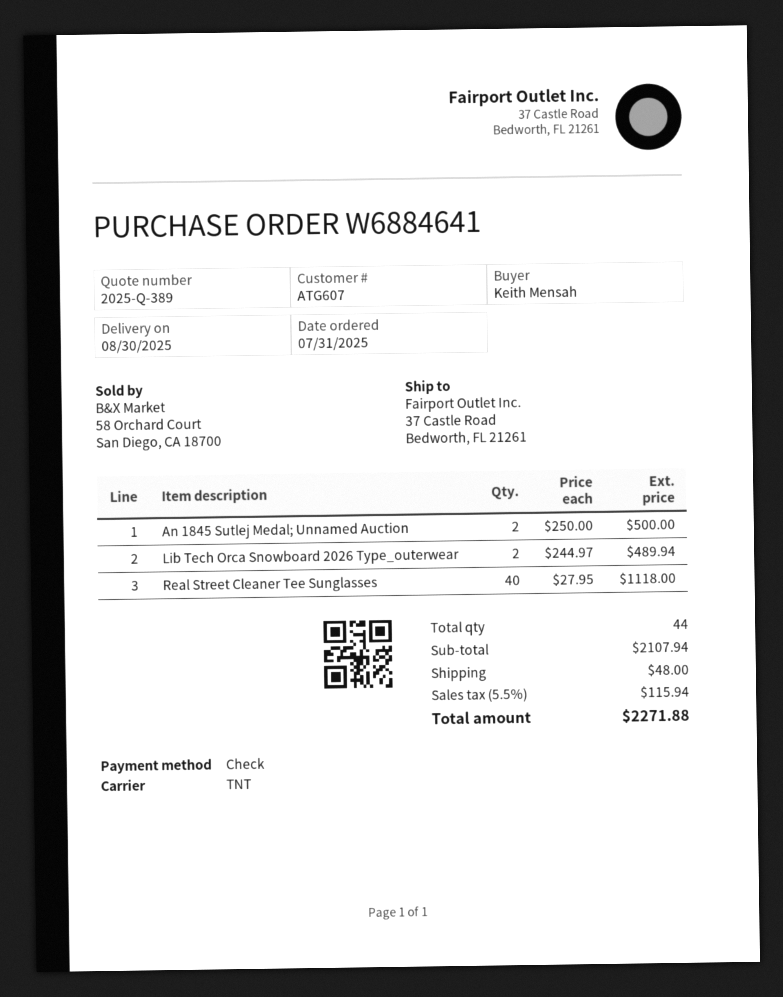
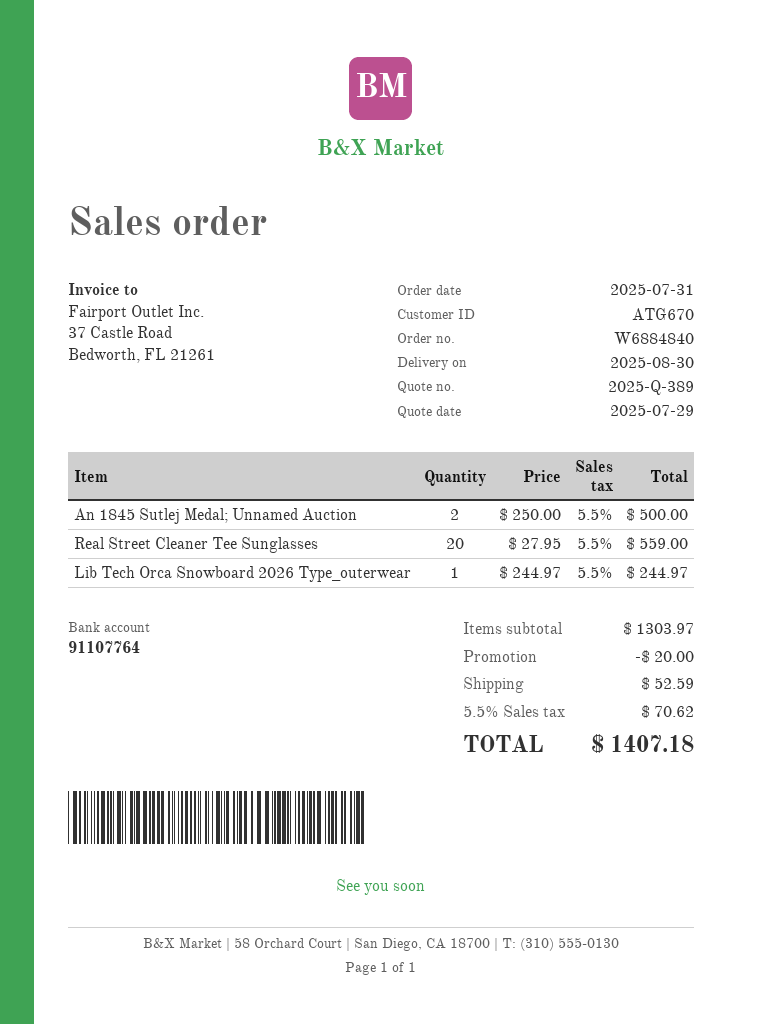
order number: W6884641 -> W6884840
customer number: ATG607 -> ATG670
Lib Tech Orca Snowboard 2026 Type_outerwear: 2 x 244.97 = 489.94 -> 1 x 244.97 = 244.97
Real Street Cleaner Tee Sunglasses: 40 x 27.95 = 1118.00 -> 20 x 27.95 = 559.00
subtotal: 2107.94 -> 1303.97
discount: none -> 20.00
shipping: 48.00 -> 52.59
tax: 5.5% = 115.94 -> 5.5% = 70.62
total: 2271.88 -> 1407.18

